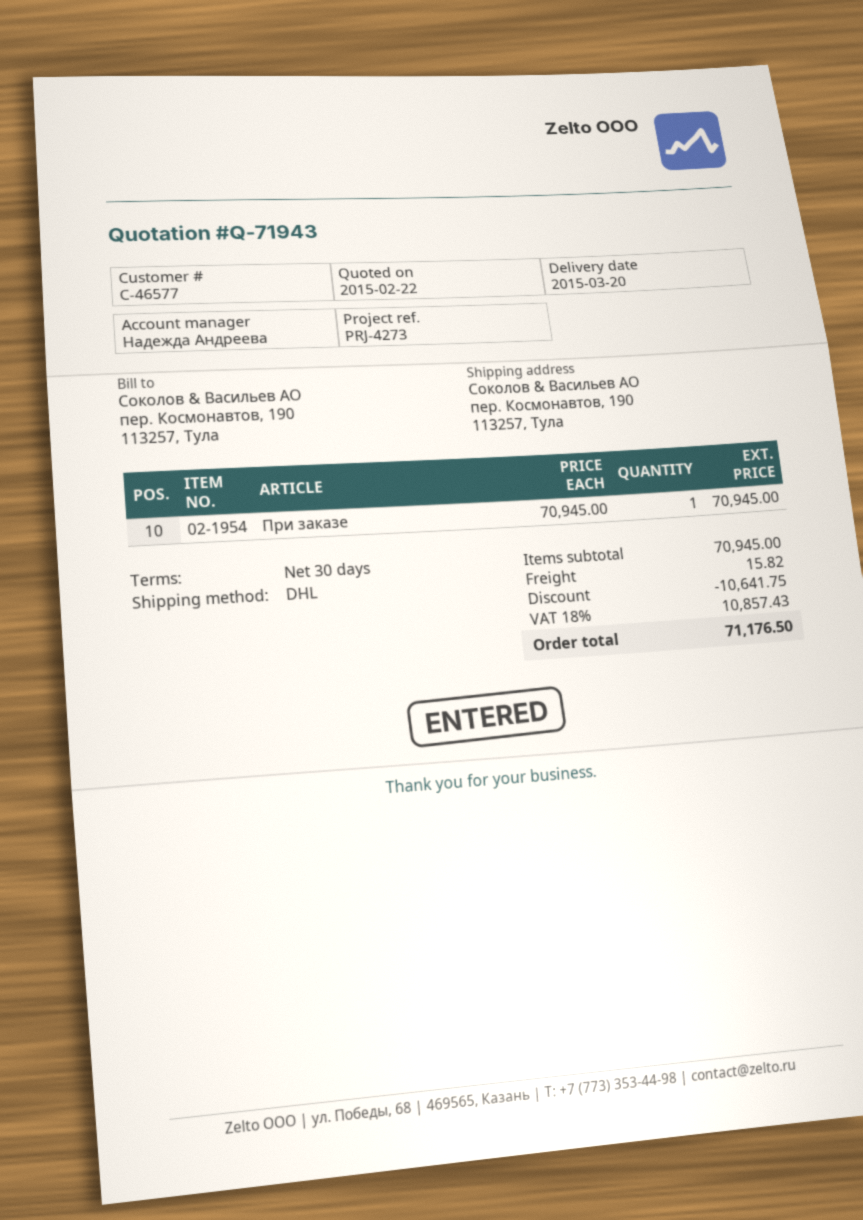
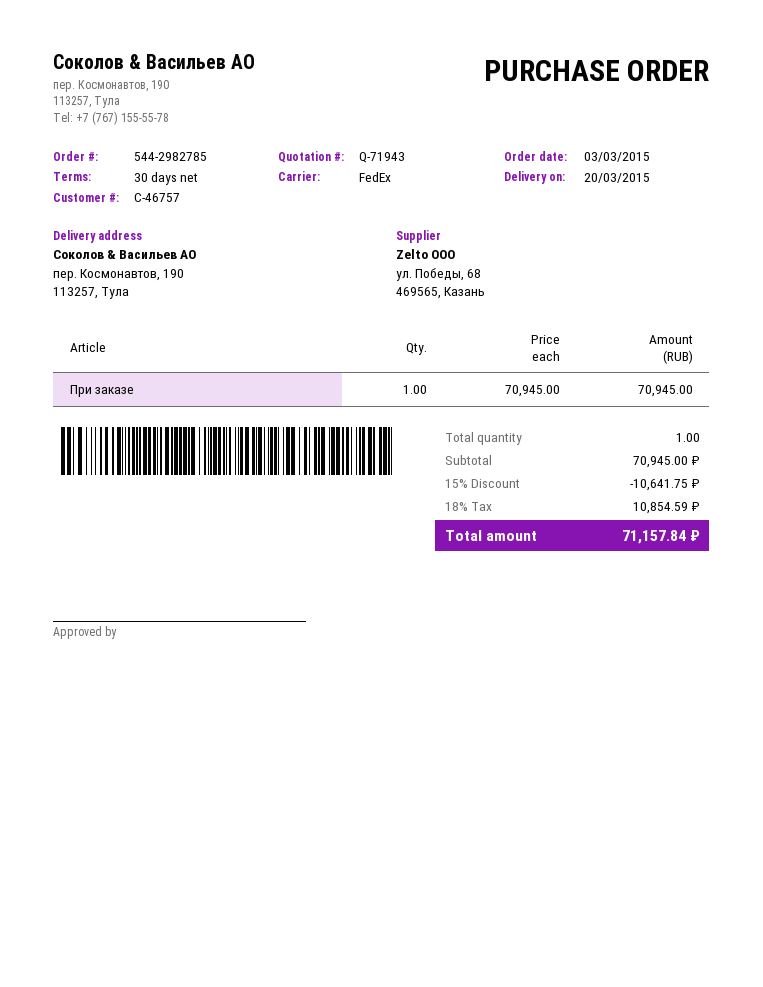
customer number: C-46577 -> C-46757
shipping method: DHL -> FedEx
shipping: 15.82 -> none
tax: 18% = 10857.43 -> 18% = 10854.59
total: 71176.50 -> 71157.84

